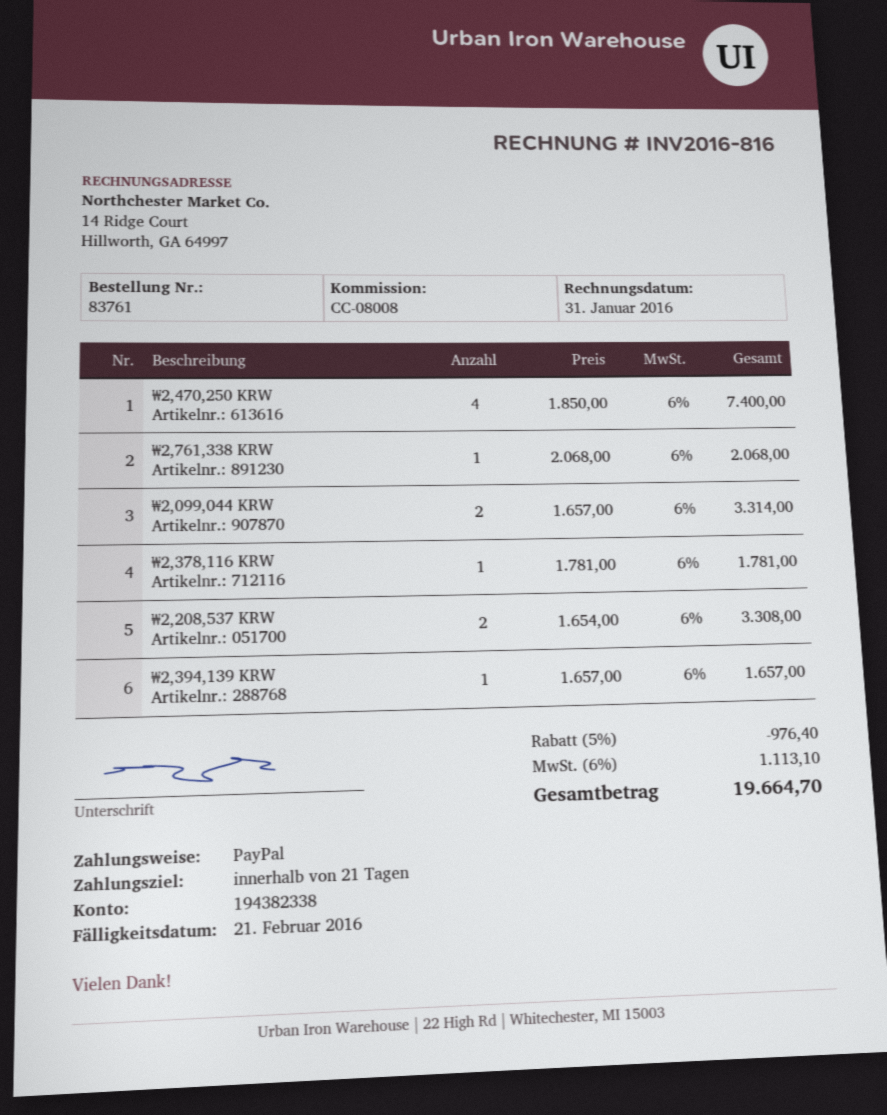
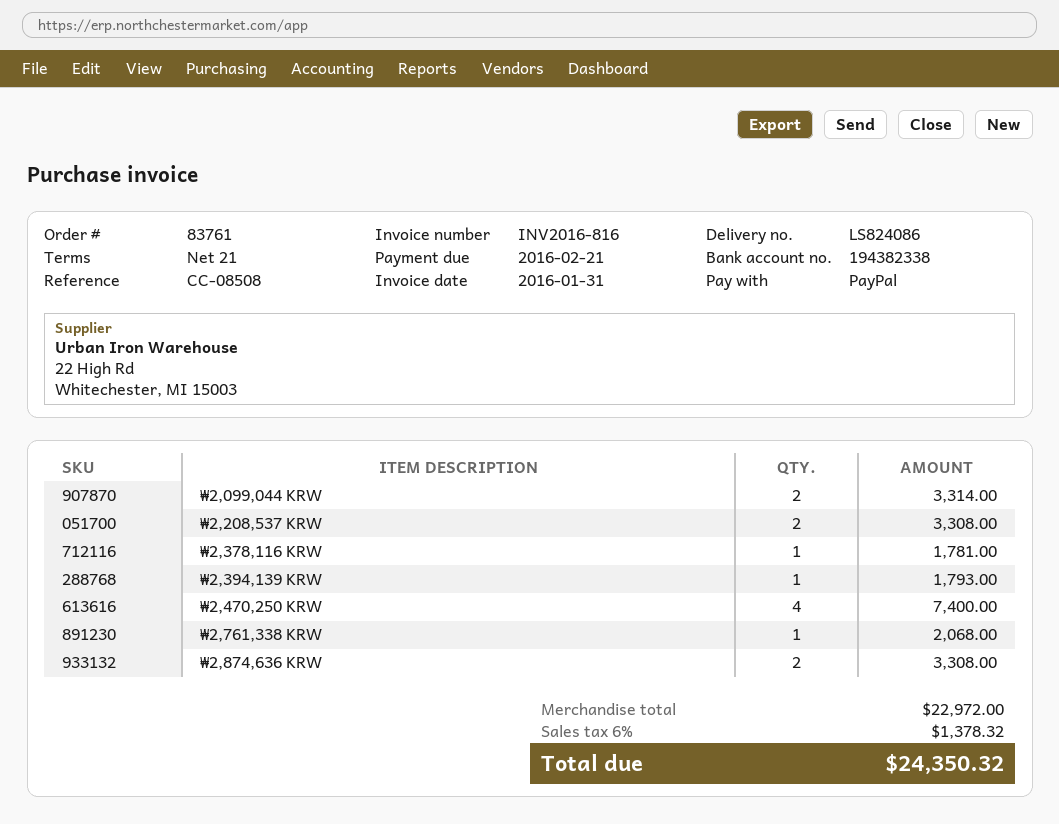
reference: CC-08008 -> CC-08508
₩2,394,139 KRW: 1 for 1657.00 -> 1 for 1793.00
₩2,874,636 KRW: none -> 2 for 3308.00
discount: 5% = 976.40 -> none
tax: 6% = 1113.10 -> 6% = 1378.32
total: 19664.70 -> 24350.32

